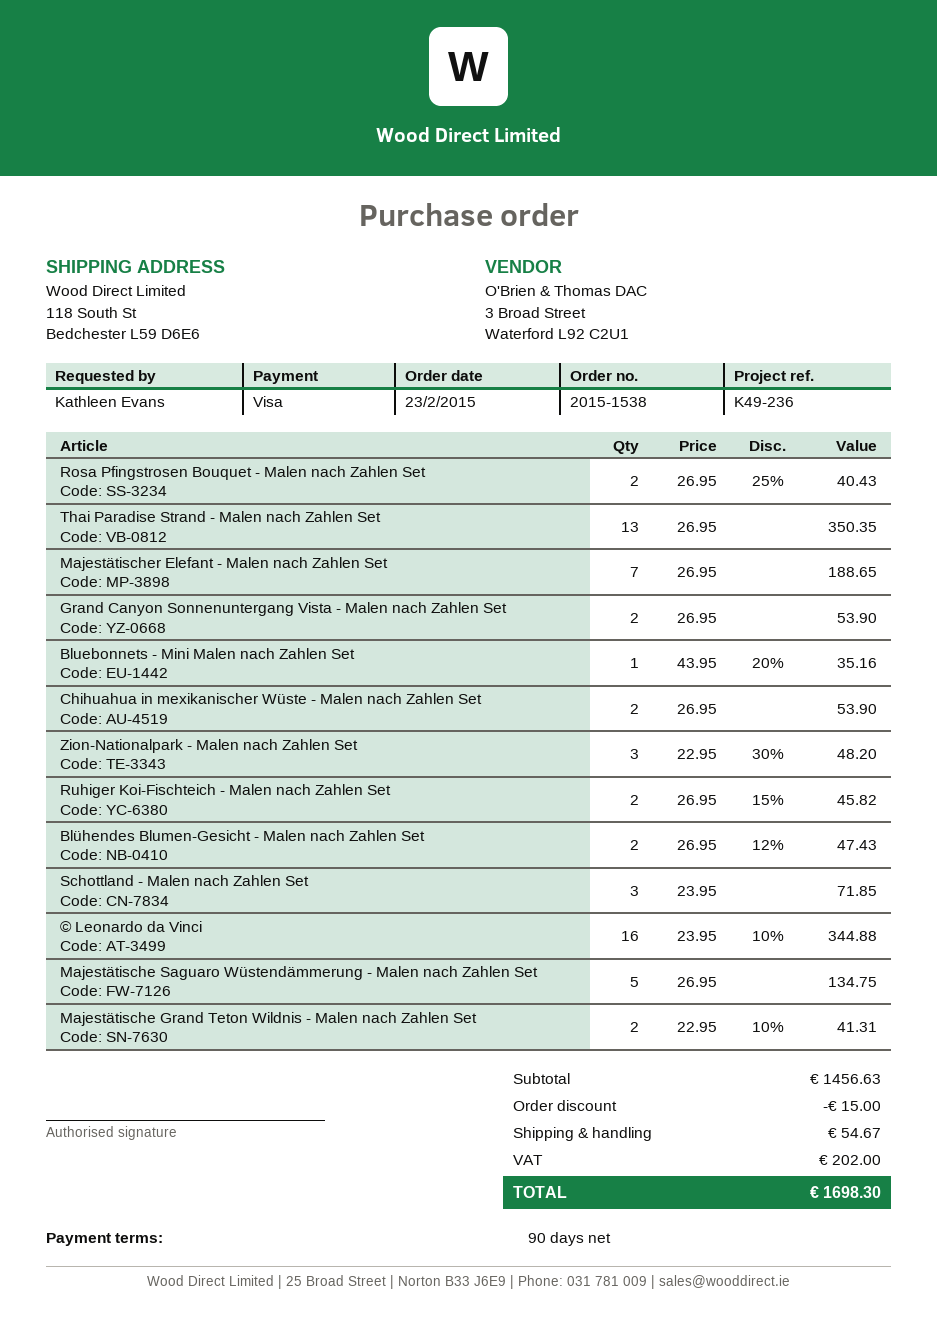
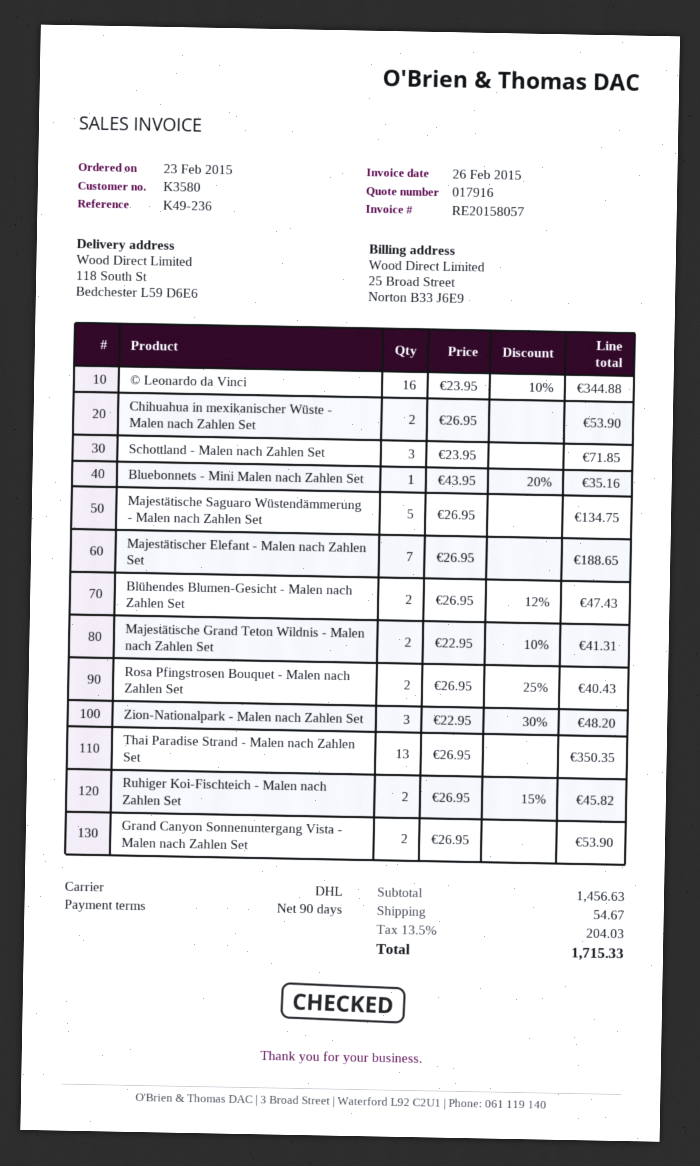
discount: 15.00 -> none
tax: 202.00 -> 204.03
total: 1698.30 -> 1715.33

